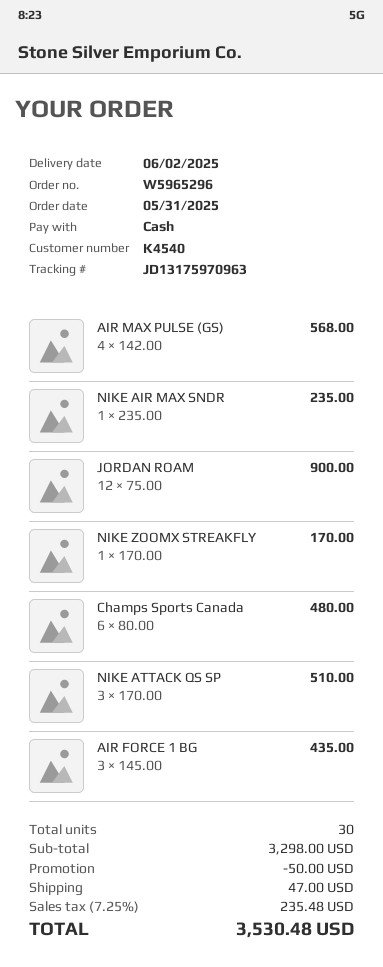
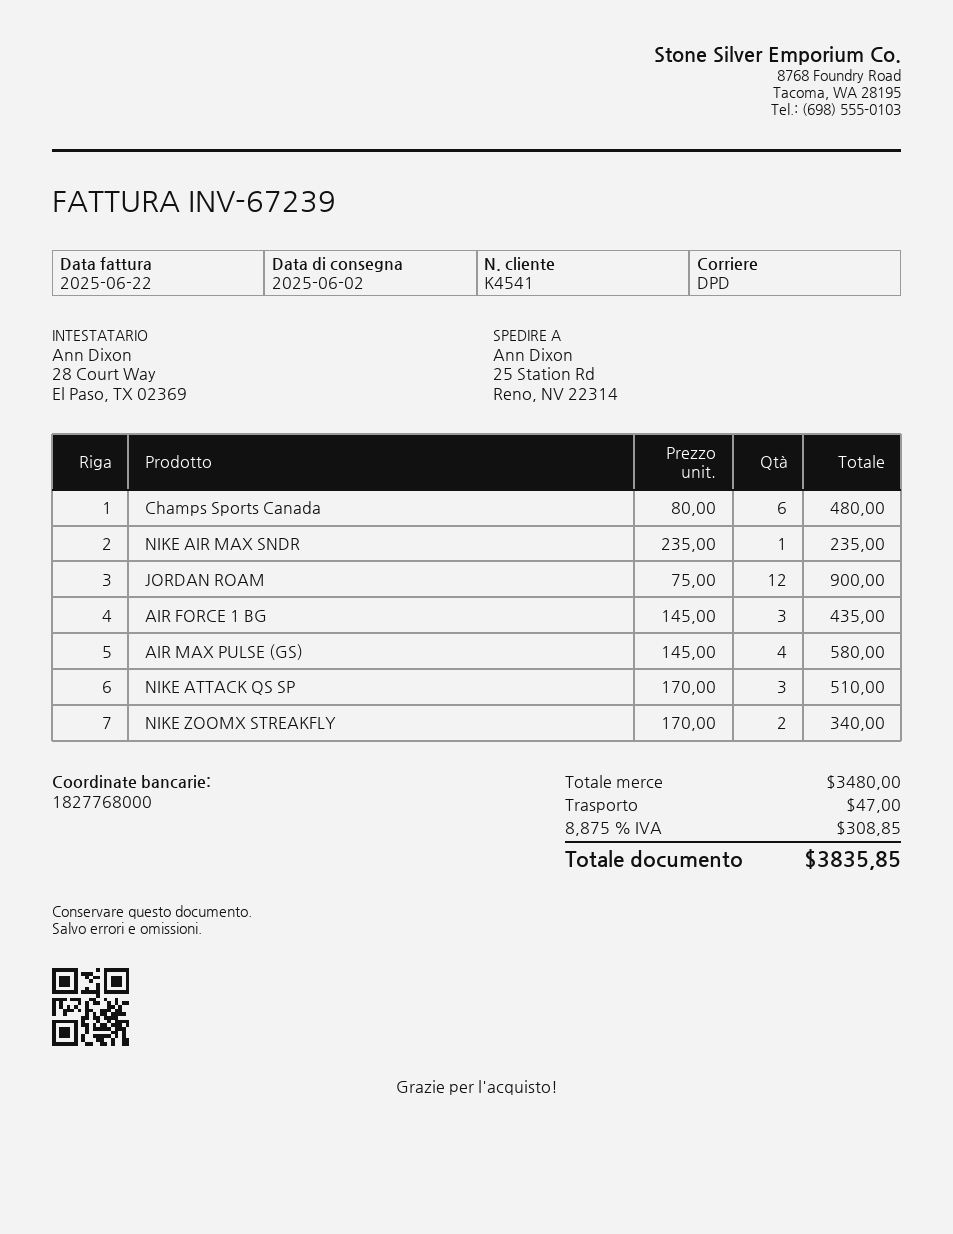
customer number: K4540 -> K4541
AIR MAX PULSE (GS): 4 x 142.00 = 568.00 -> 4 x 145.00 = 580.00
NIKE ZOOMX STREAKFLY: 1 x 170.00 = 170.00 -> 2 x 170.00 = 340.00
subtotal: 3298.00 -> 3480.00
discount: 50.00 -> none
tax: 7.25% = 235.48 -> 8.875% = 308.85
total: 3530.48 -> 3835.85

